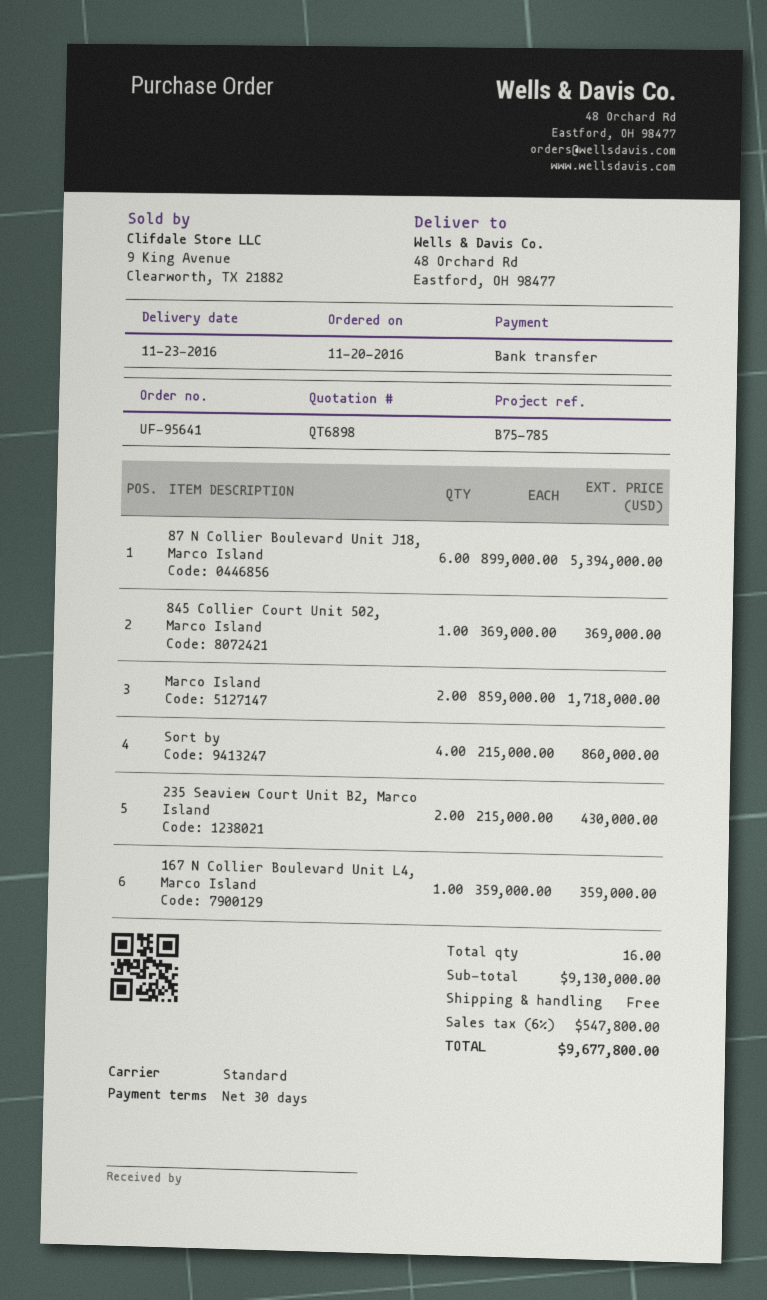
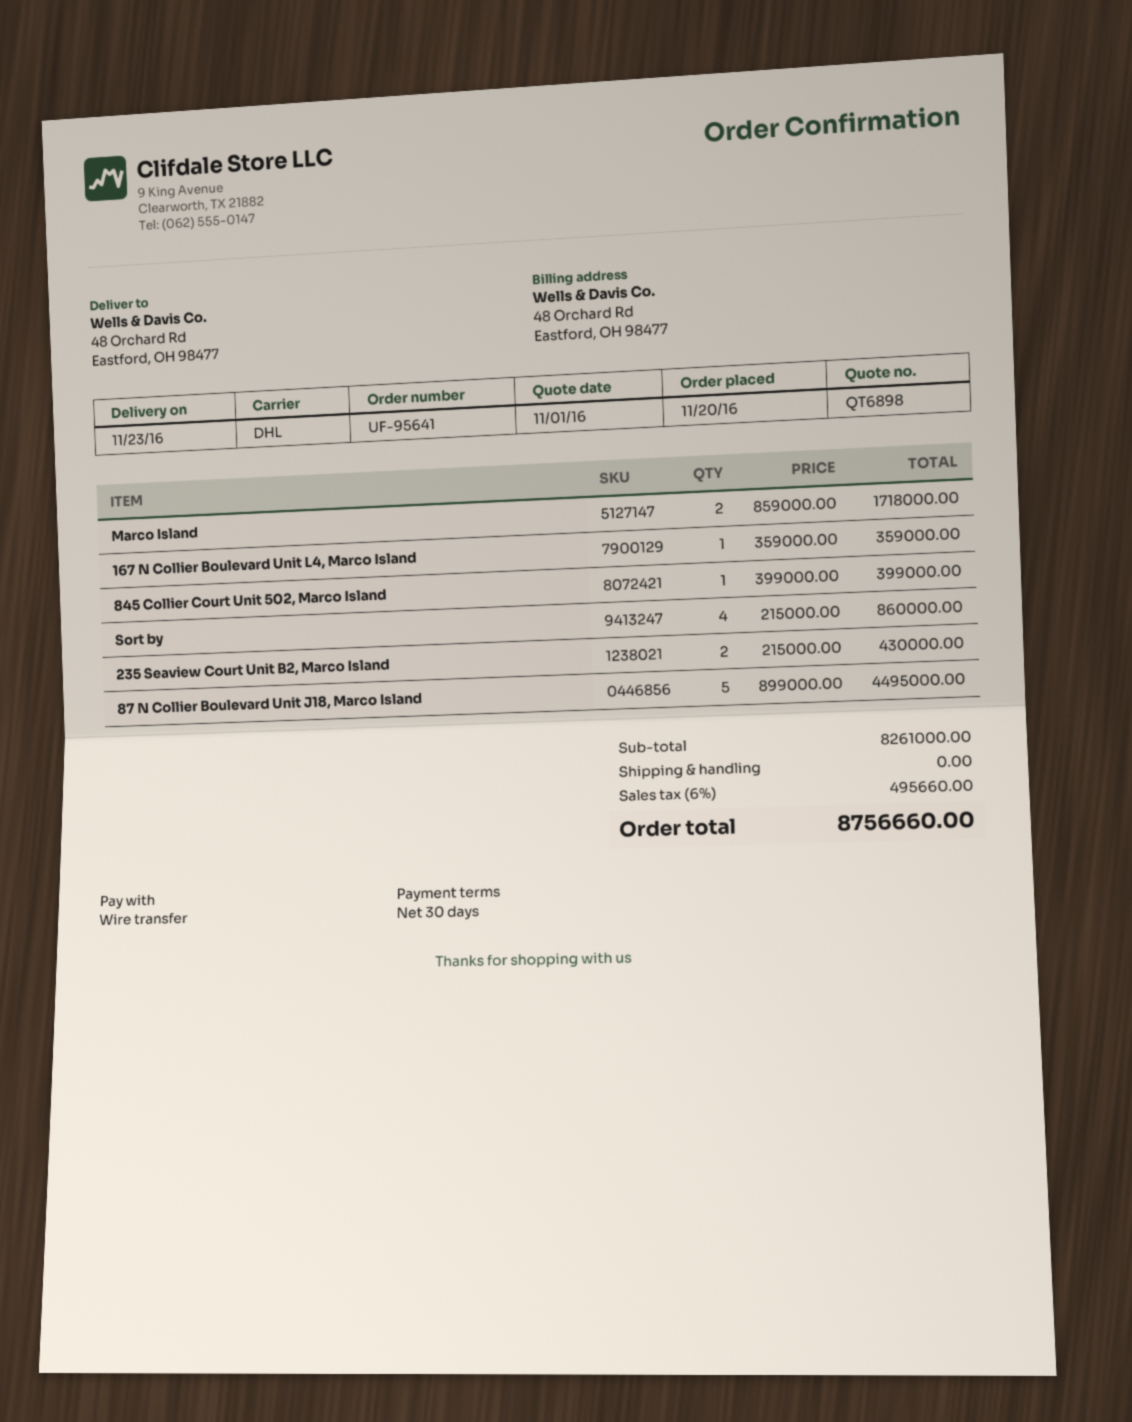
shipping method: standard -> DHL
87 N Collier Boulevard Unit J18, Marco Island: 6 x 899000.00 = 5394000.00 -> 5 x 899000.00 = 4495000.00
845 Collier Court Unit 502, Marco Island: 1 x 369000.00 = 369000.00 -> 1 x 399000.00 = 399000.00
subtotal: 9130000.00 -> 8261000.00
tax: 6% = 547800.00 -> 6% = 495660.00
total: 9677800.00 -> 8756660.00

